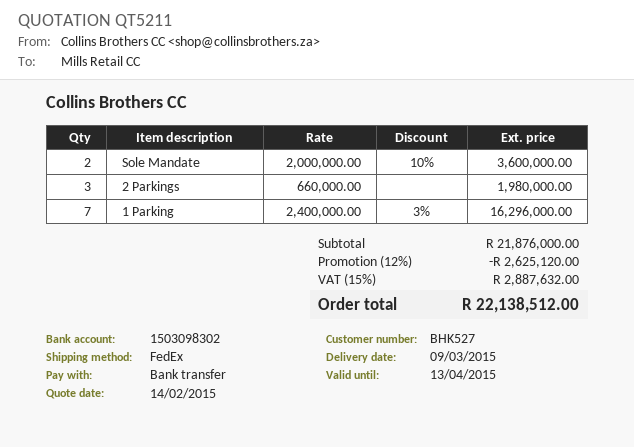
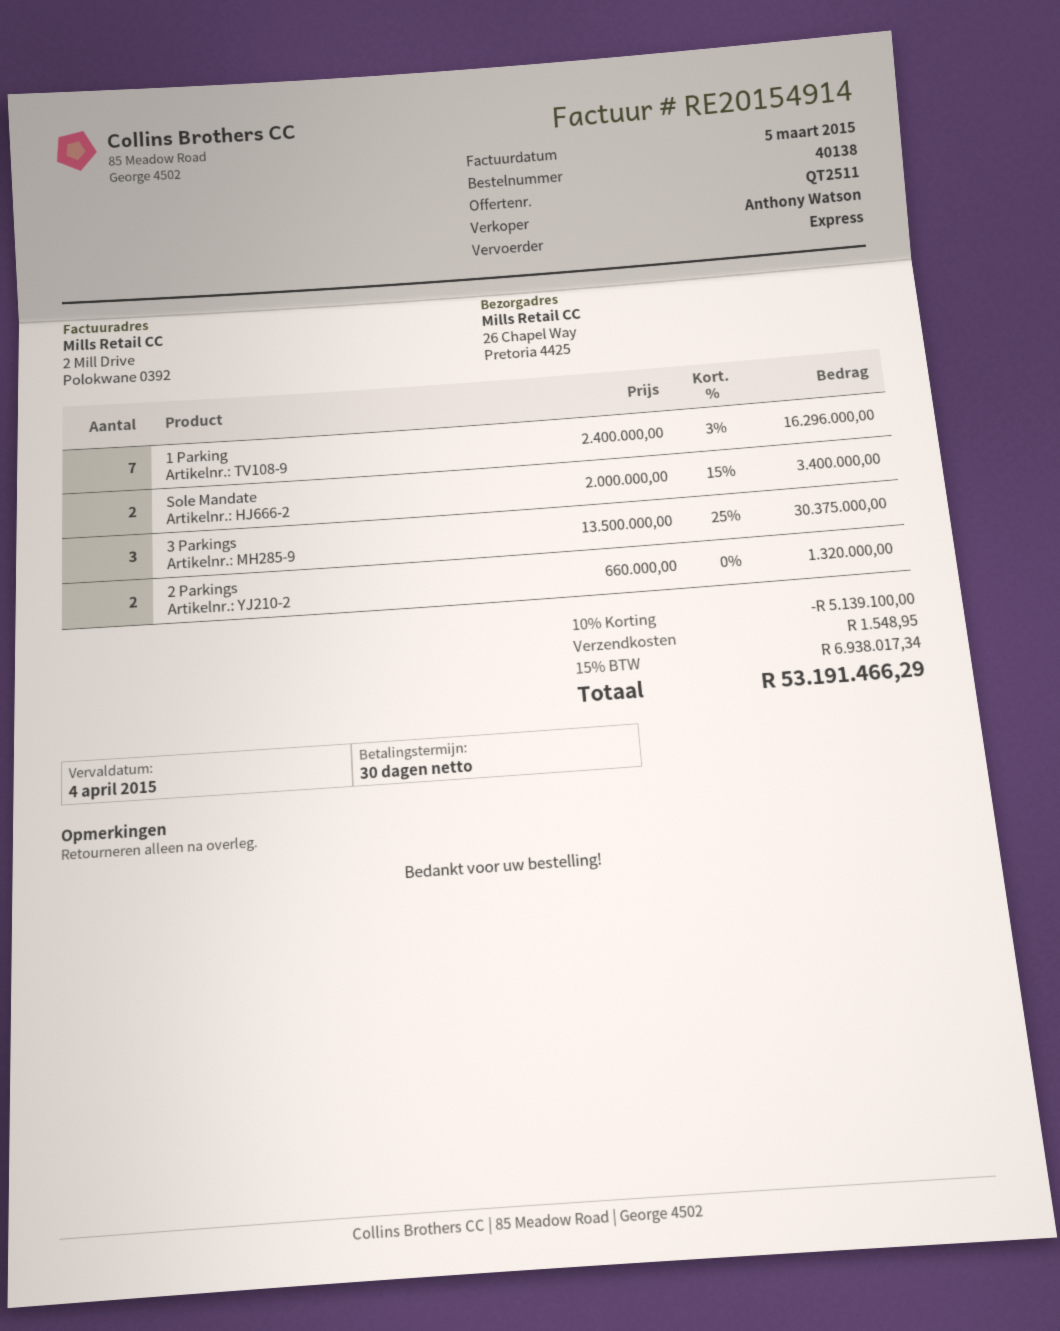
quote number: QT5211 -> QT2511
shipping method: FedEx -> express
Sole Mandate: 2 x 2000000.00 - 10% = 3600000.00 -> 2 x 2000000.00 - 15% = 3400000.00
2 Parkings: 3 x 660000.00 = 1980000.00 -> 2 x 660000.00 = 1320000.00
3 Parkings: none -> 3 x 13500000.00 - 25% = 30375000.00
discount: 12% = 2625120.00 -> 10% = 5139100.00
shipping: none -> 1548.95
tax: 15% = 2887632.00 -> 15% = 6938017.34
total: 22138512.00 -> 53191466.29

